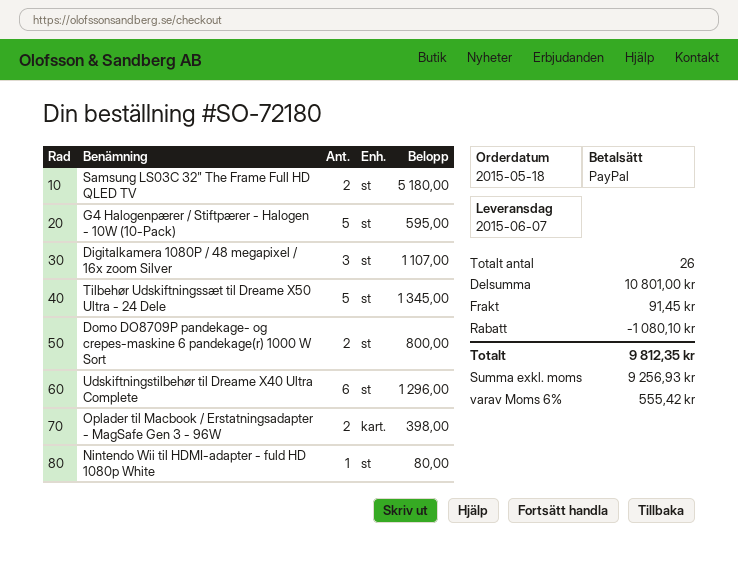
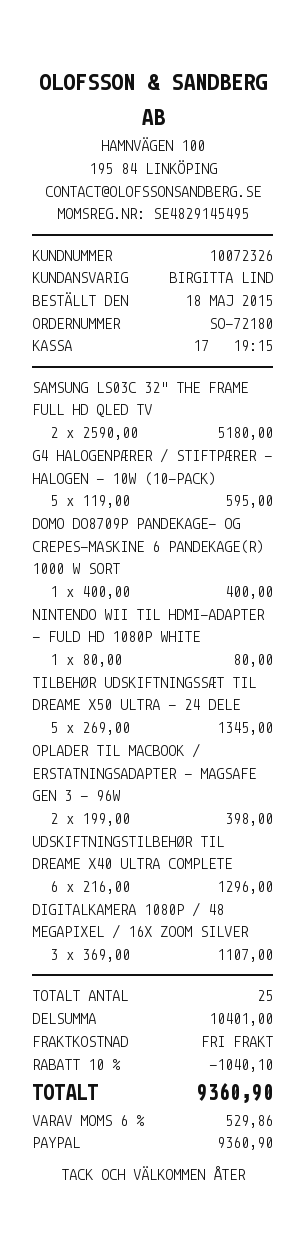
Domo DO8709P pandekage- og crepes-maskine 6 pandekage(r) 1000 W Sort: 2 for 800.00 -> 1 for 400.00
total quantity: 26 -> 25
subtotal: 10801.00 -> 10401.00
discount: 1080.10 -> 1040.10
shipping: 91.45 -> 0.00
tax: 6% = 555.42 -> 6% = 529.86
total: 9812.35 -> 9360.90

